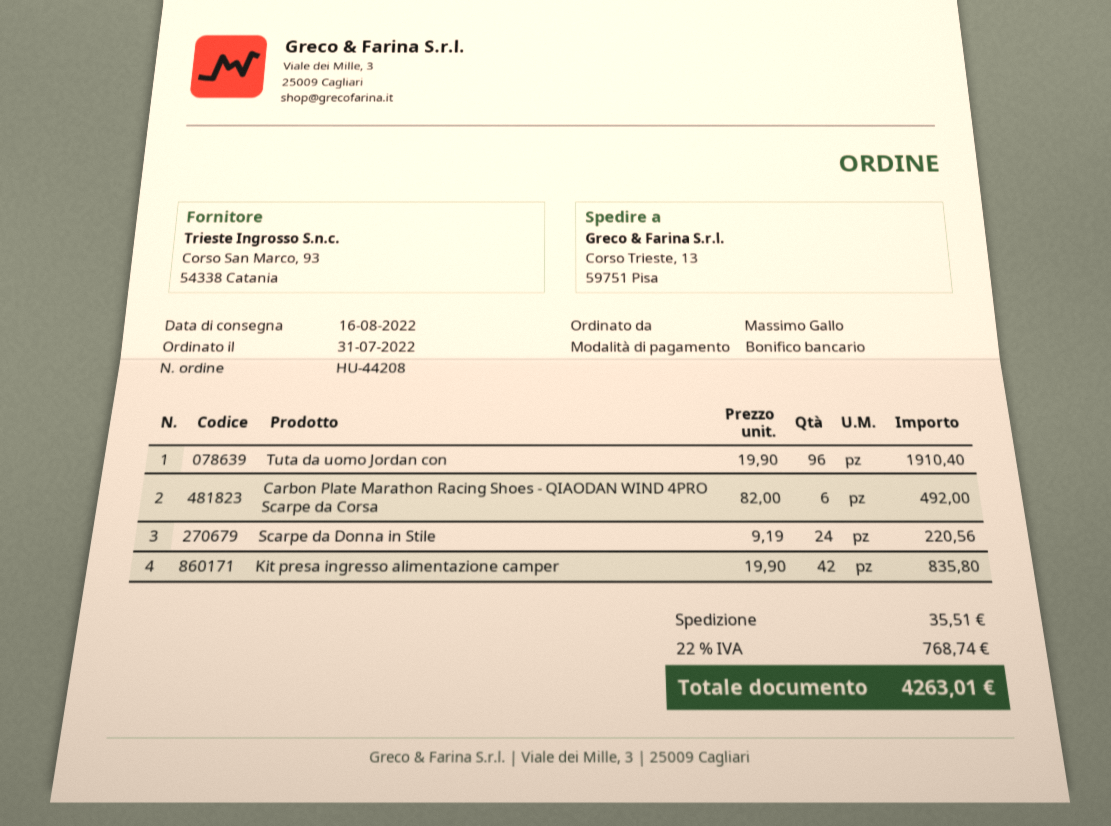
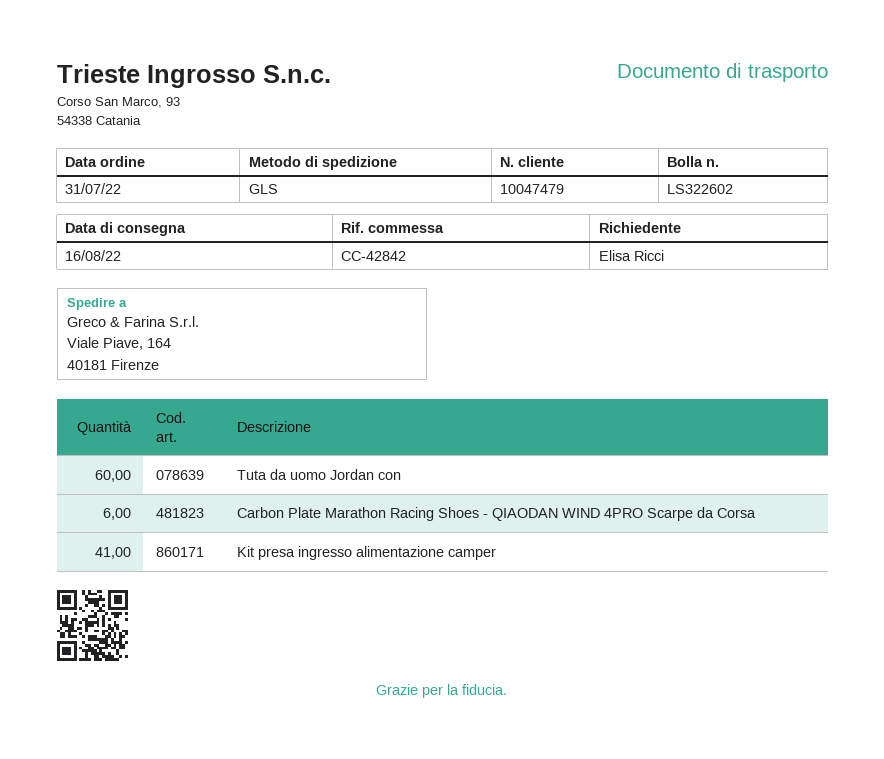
ordered by: Massimo Gallo -> Elisa Ricci
ship to: Corso Trieste, 13, 59751 Pisa -> Viale Piave, 164, 40181 Firenze
Tuta da uomo Jordan con: 96 -> 60
Scarpe da Donna in Stile: 24 -> none
Kit presa ingresso alimentazione camper: 42 -> 41

